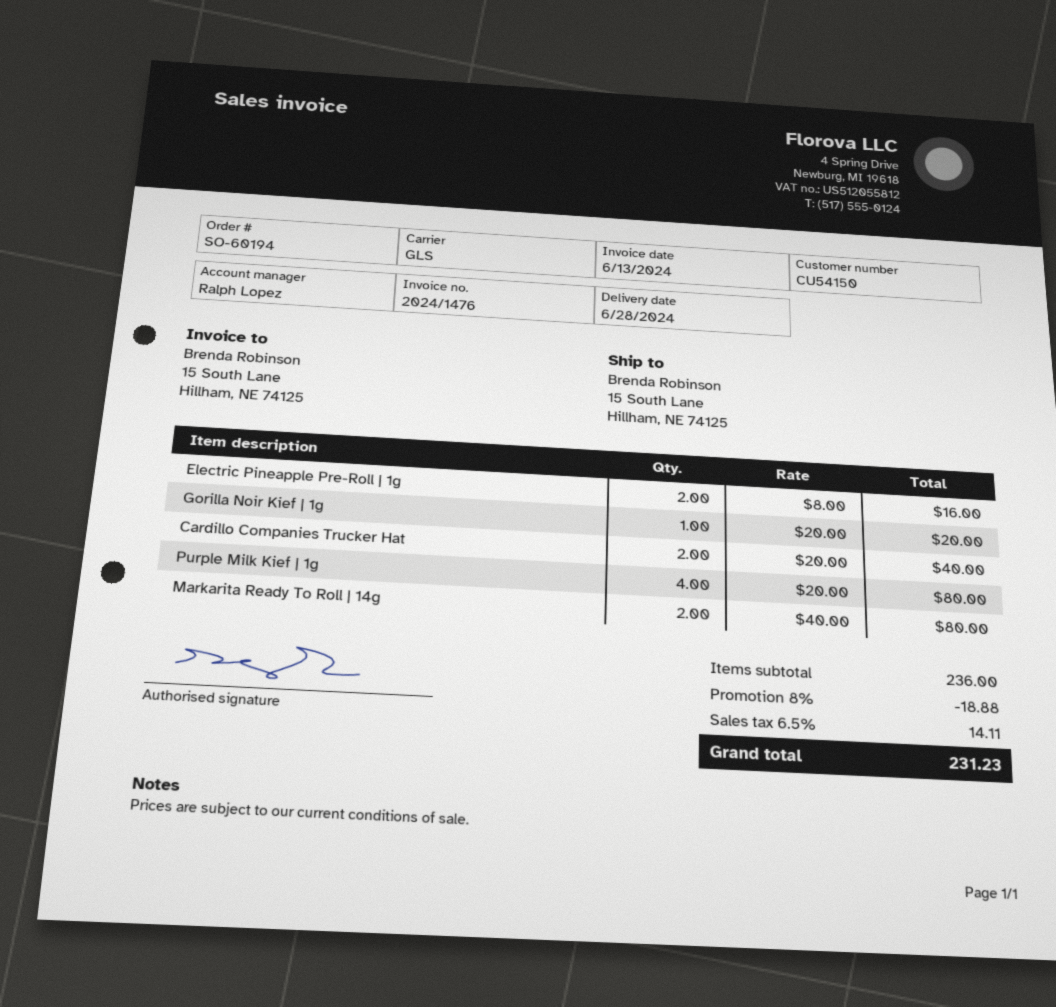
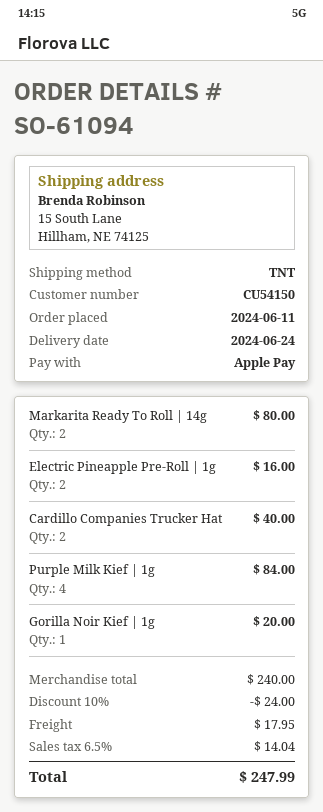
order number: SO-60194 -> SO-61094
delivery date: 2024-06-28 -> 2024-06-24
shipping method: GLS -> TNT
Purple Milk Kief | 1g: 4 for 80.00 -> 4 for 84.00
subtotal: 236.00 -> 240.00
discount: 8% = 18.88 -> 10% = 24.00
shipping: none -> 17.95
tax: 6.5% = 14.11 -> 6.5% = 14.04
total: 231.23 -> 247.99

